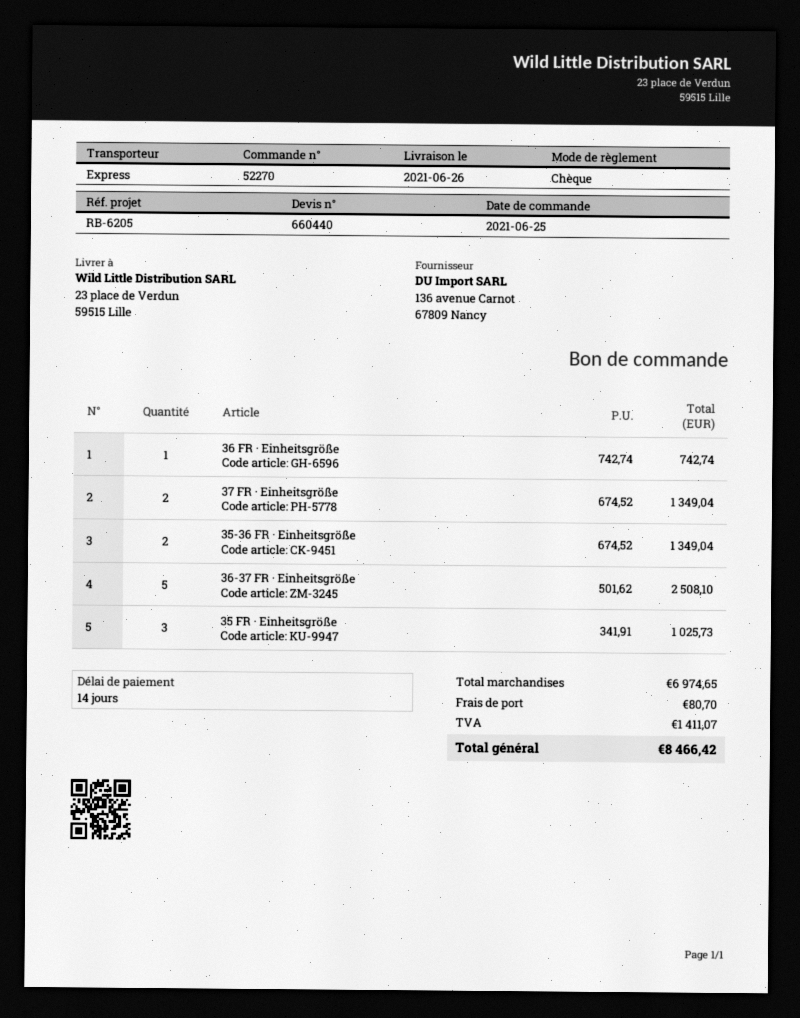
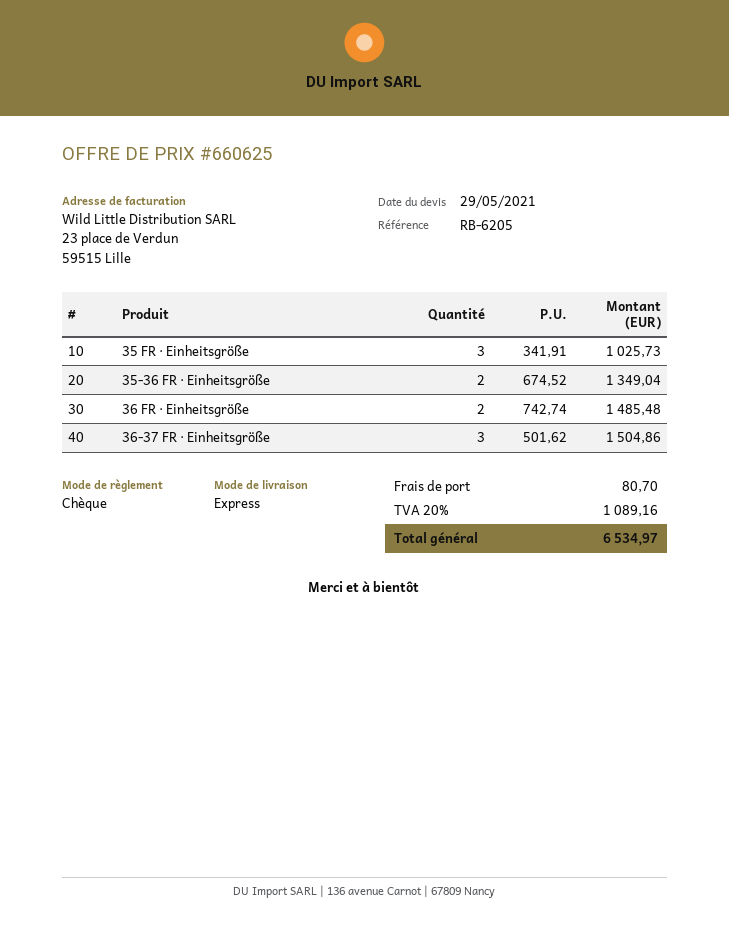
quote number: 660440 -> 660625
36 FR · Einheitsgröße: 1 x 742.74 = 742.74 -> 2 x 742.74 = 1485.48
37 FR · Einheitsgröße: 2 x 674.52 = 1349.04 -> none
36-37 FR · Einheitsgröße: 5 x 501.62 = 2508.10 -> 3 x 501.62 = 1504.86
tax: 1411.07 -> 1089.16
total: 8466.42 -> 6534.97

